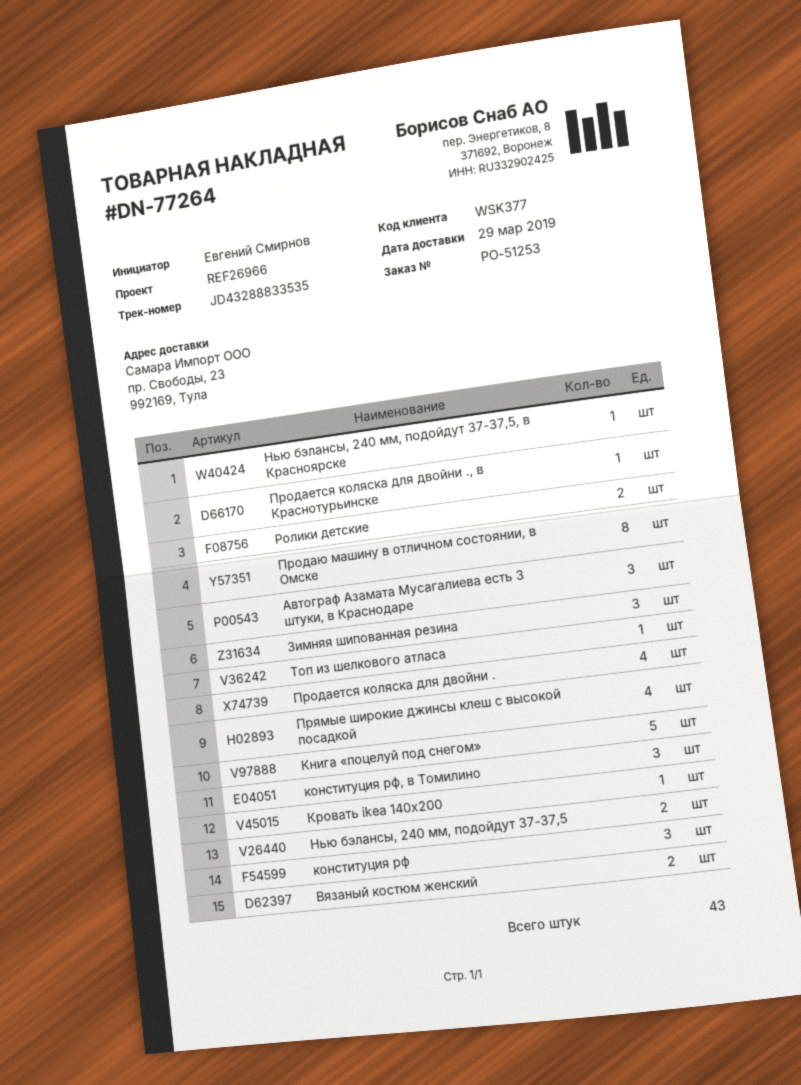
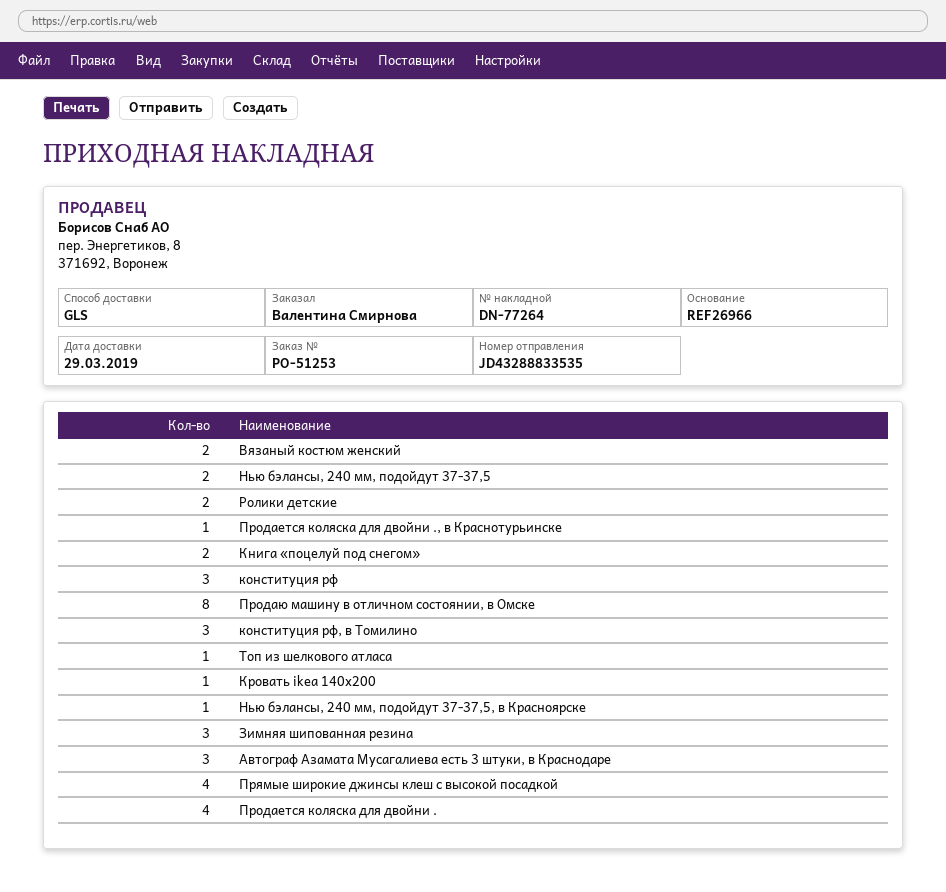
ordered by: Евгений Смирнов -> Валентина Смирнова
Книга «поцелуй под снегом»: 5 -> 2

